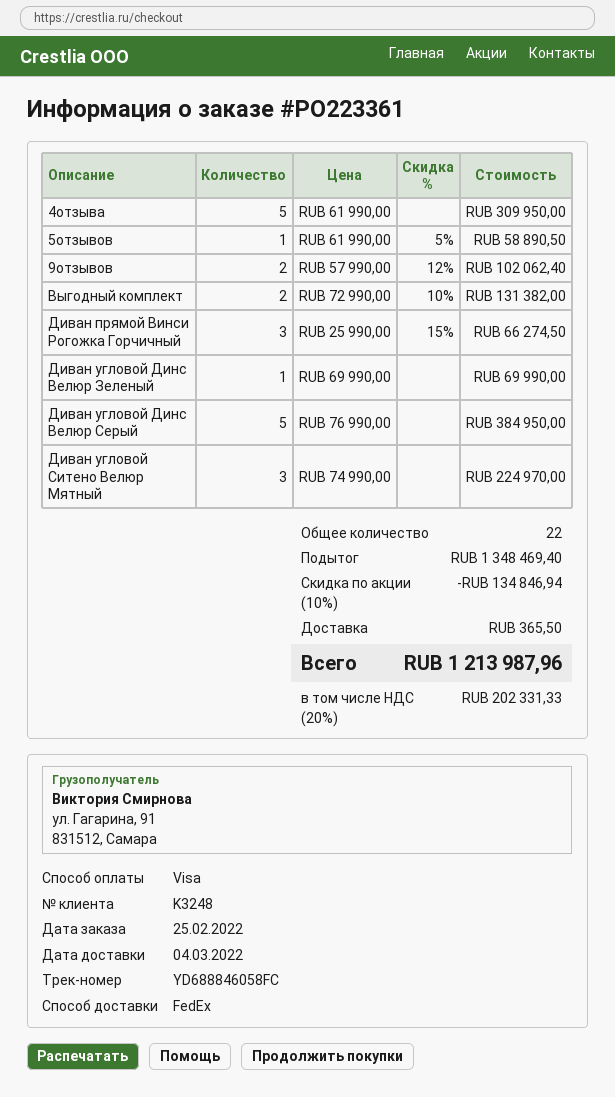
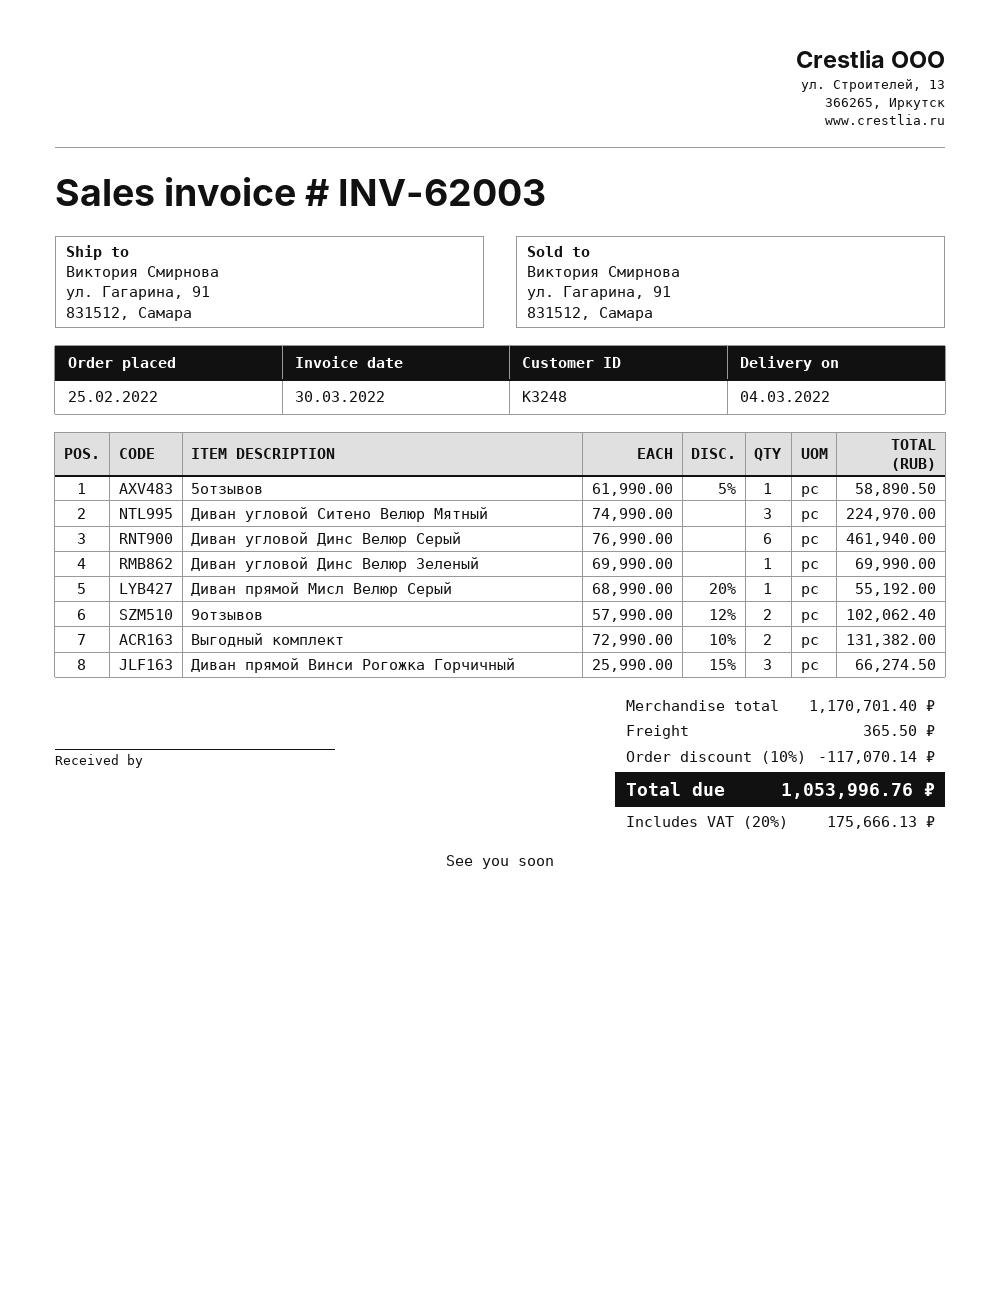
4отзыва: 5 x 61990.00 = 309950.00 -> none
Диван угловой Динс Велюр Серый: 5 x 76990.00 = 384950.00 -> 6 x 76990.00 = 461940.00
Диван прямой Мисл Велюр Серый: none -> 1 x 68990.00 - 20% = 55192.00
subtotal: 1348469.40 -> 1170701.40
discount: 10% = 134846.94 -> 10% = 117070.14
tax: 20% = 202331.33 -> 20% = 175666.13
total: 1213987.96 -> 1053996.76

